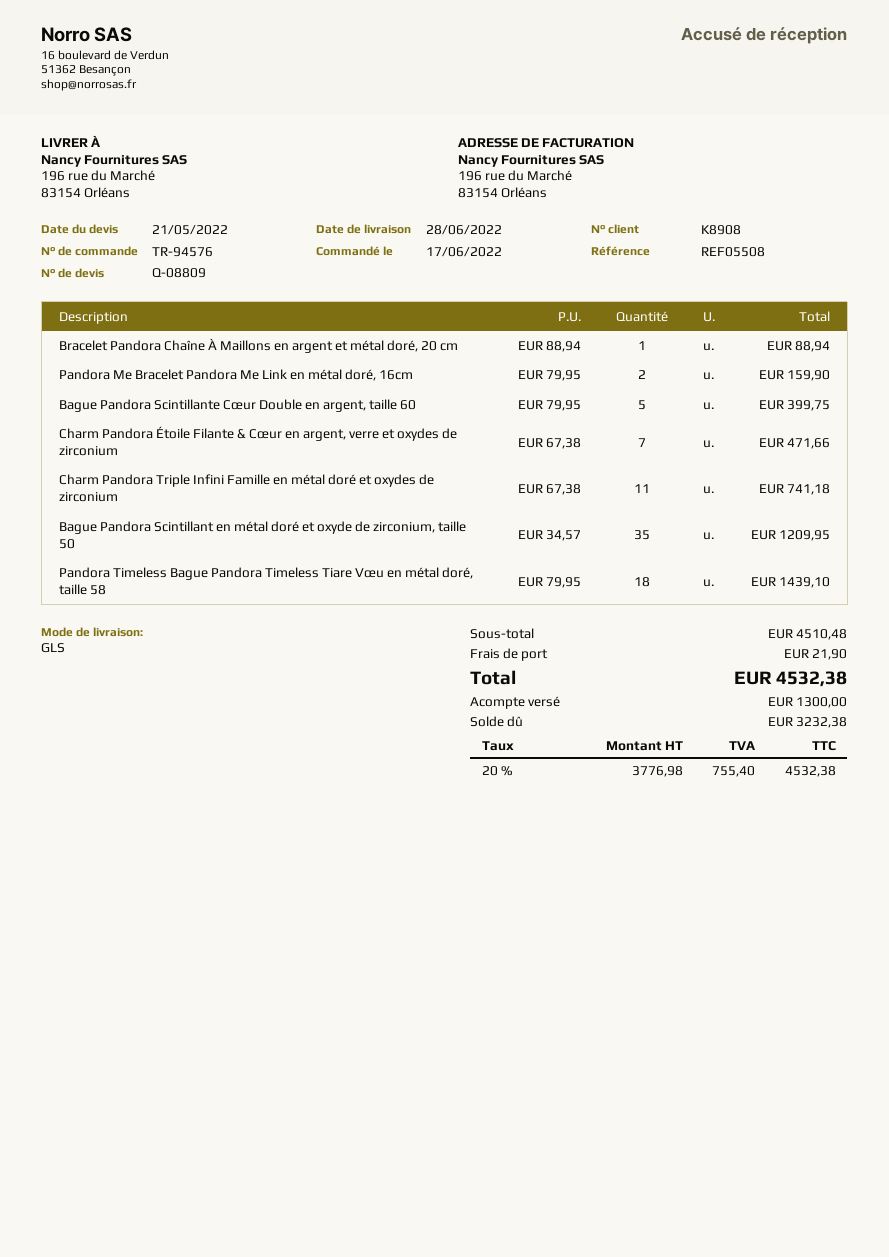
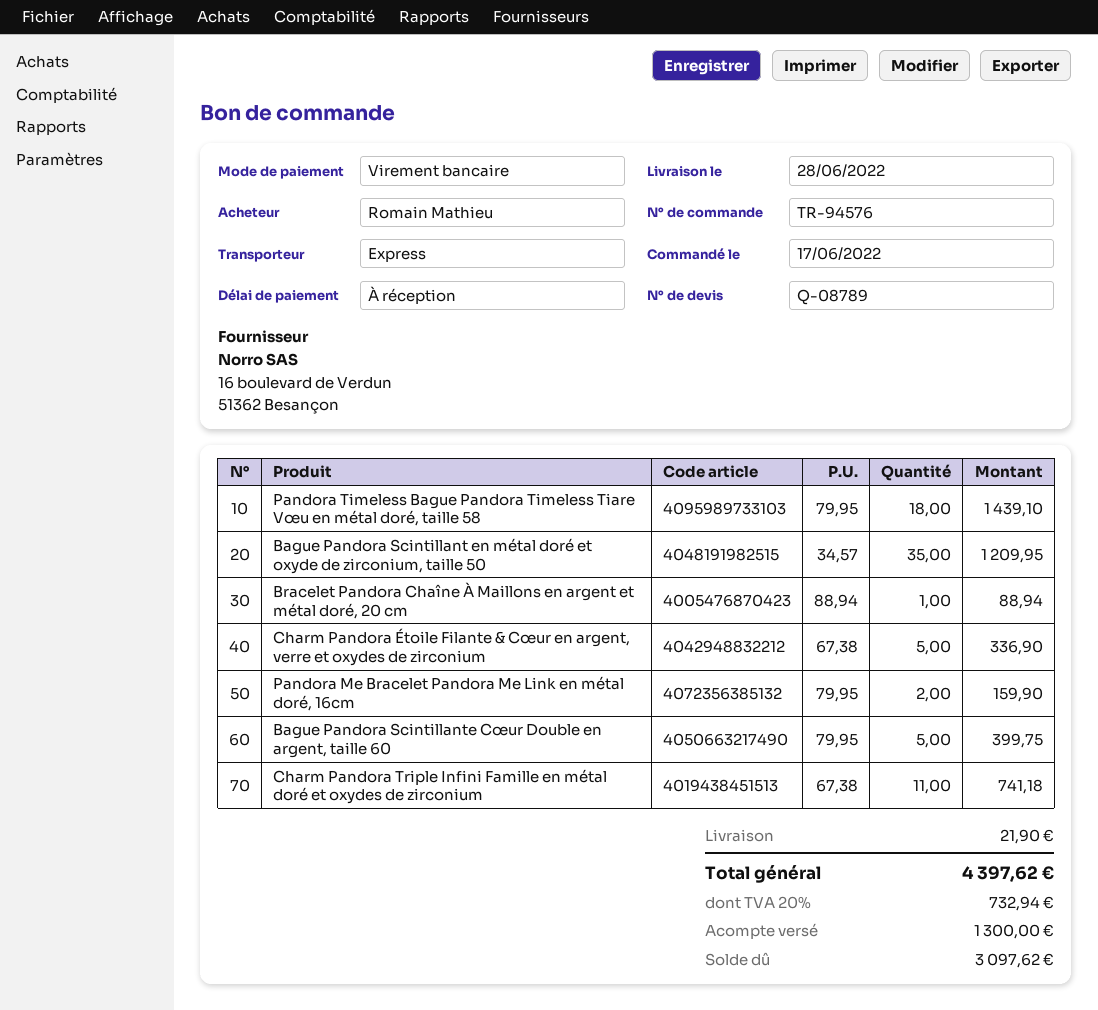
quote number: Q-08809 -> Q-08789
shipping method: GLS -> express
Charm Pandora Étoile Filante & Cœur en argent, verre et oxydes de zirconium: 7 x 67.38 = 471.66 -> 5 x 67.38 = 336.90
tax: 20% = 755.40 -> 20% = 732.94
total: 4532.38 -> 4397.62
balance: 3232.38 -> 3097.62

